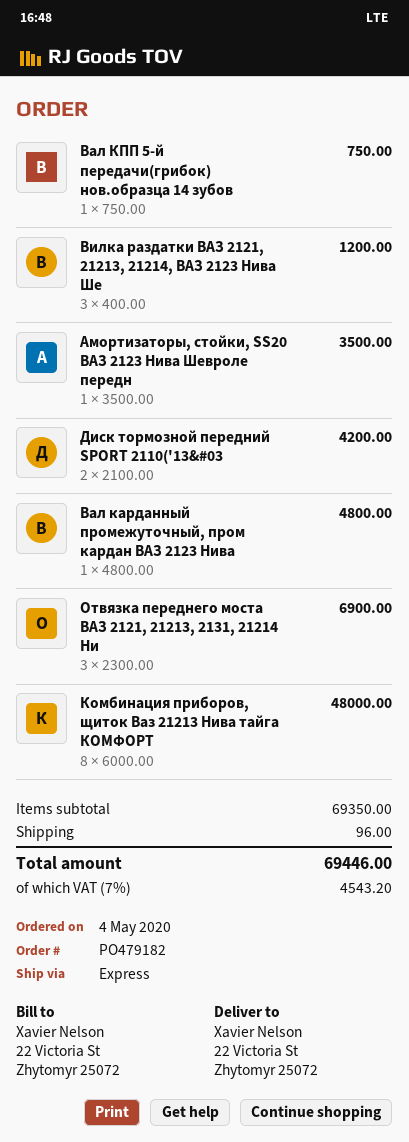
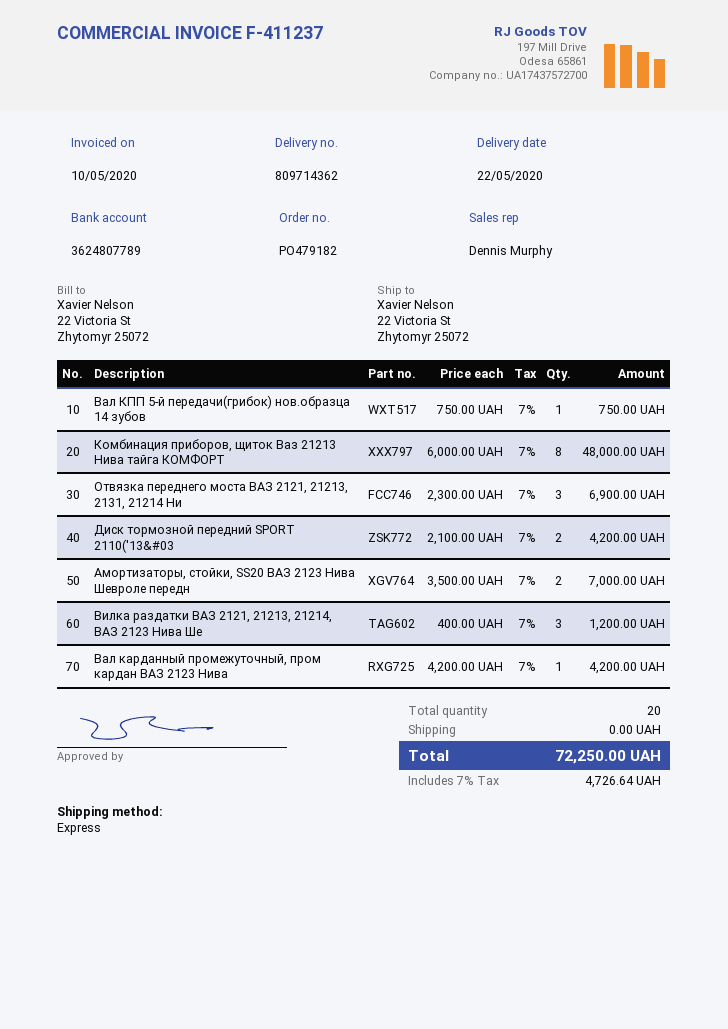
Амортизаторы, стойки, SS20 ВАЗ 2123 Нива Шевроле передн: 1 x 3500.00 = 3500.00 -> 2 x 3500.00 = 7000.00
Вал карданный промежуточный, пром кардан ВАЗ 2123 Нива: 1 x 4800.00 = 4800.00 -> 1 x 4200.00 = 4200.00
shipping: 96.00 -> 0.00
tax: 7% = 4543.20 -> 7% = 4726.64
total: 69446.00 -> 72250.00

